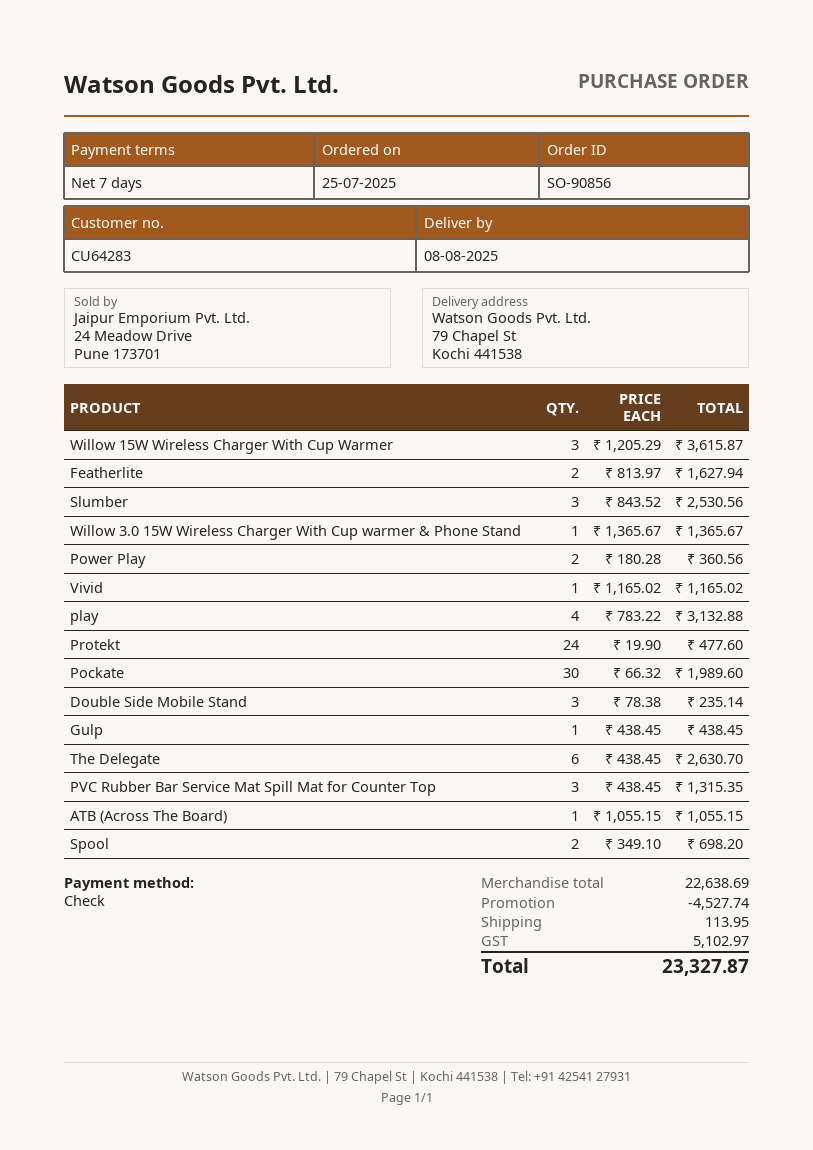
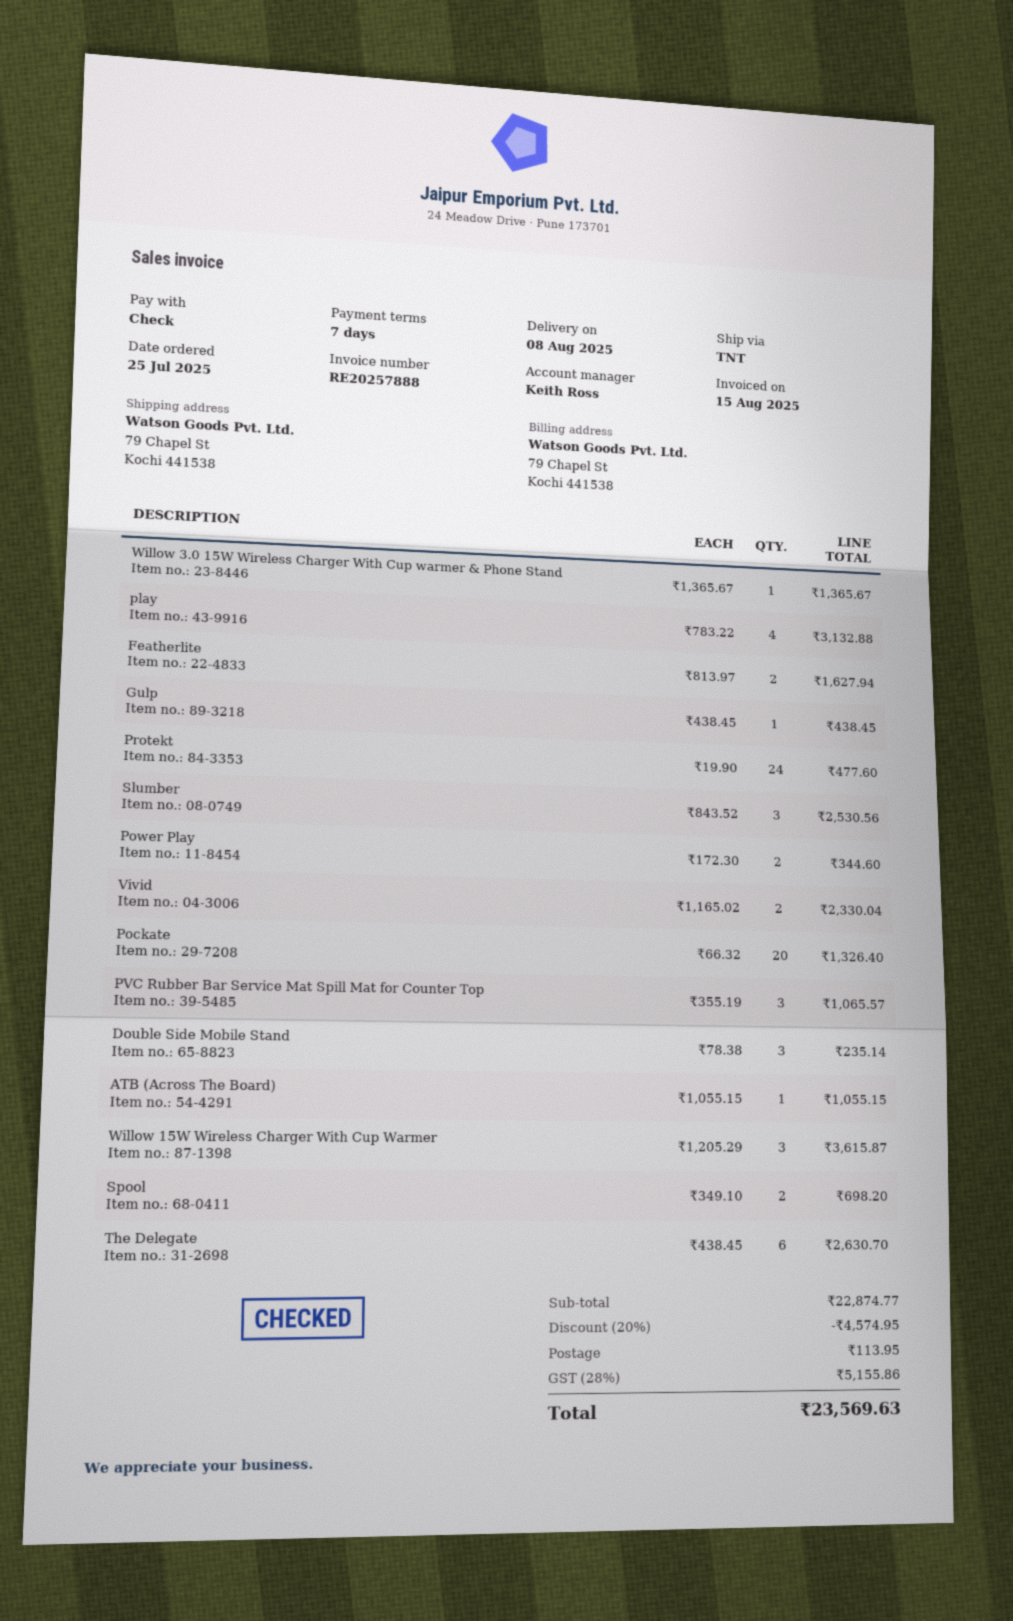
Power Play: 2 x 180.28 = 360.56 -> 2 x 172.30 = 344.60
Vivid: 1 x 1165.02 = 1165.02 -> 2 x 1165.02 = 2330.04
Pockate: 30 x 66.32 = 1989.60 -> 20 x 66.32 = 1326.40
PVC Rubber Bar Service Mat Spill Mat for Counter Top: 3 x 438.45 = 1315.35 -> 3 x 355.19 = 1065.57
subtotal: 22638.69 -> 22874.77
discount: 4527.74 -> 4574.95
tax: 5102.97 -> 5155.86
total: 23327.87 -> 23569.63

